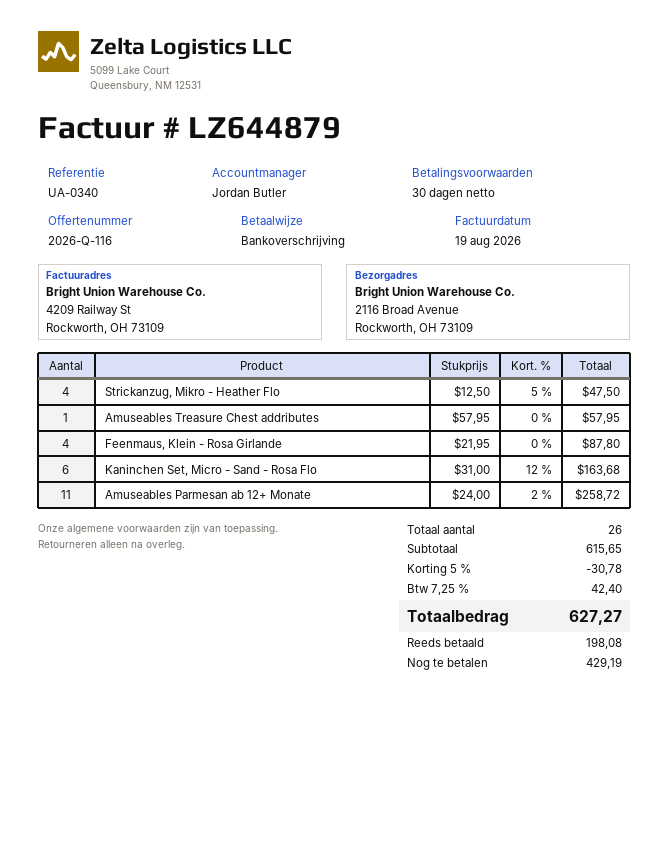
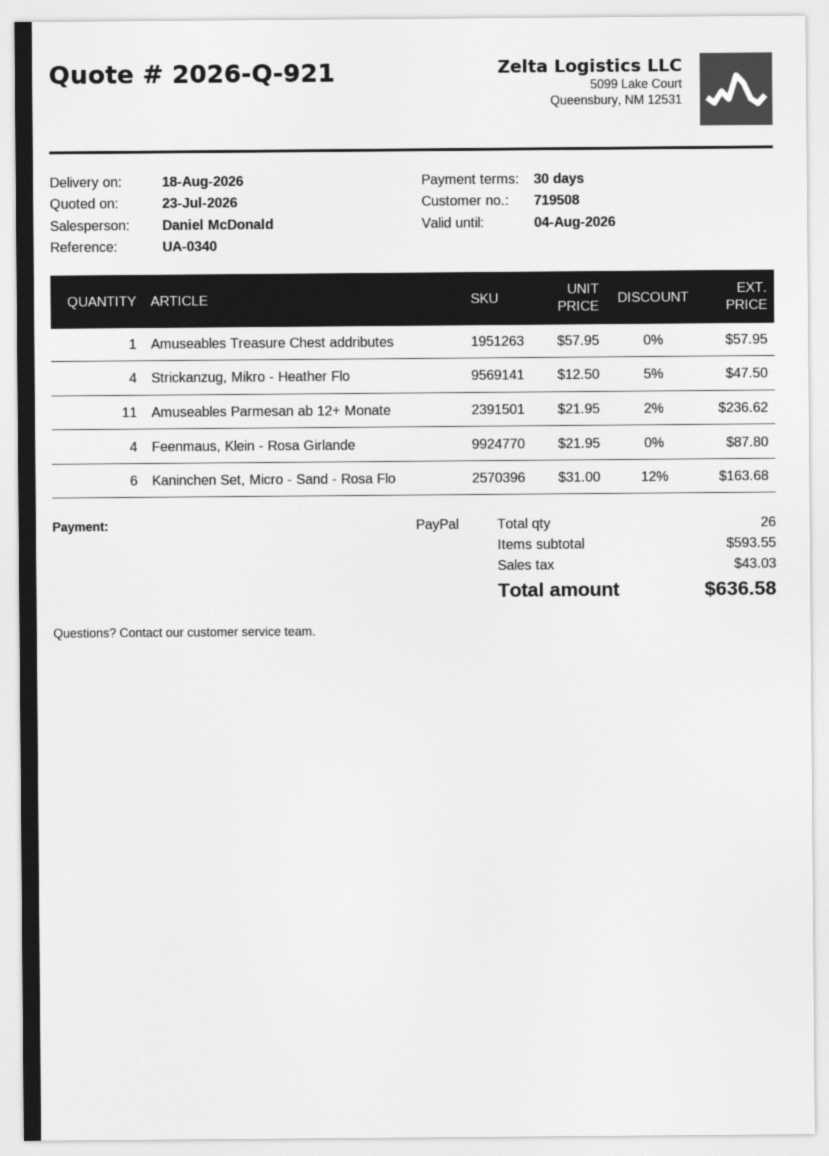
quote number: 2026-Q-116 -> 2026-Q-921
sales rep: Jordan Butler -> Daniel McDonald
payment method: bank transfer -> PayPal
Amuseables Parmesan ab 12+ Monate: 11 x 24.00 - 2% = 258.72 -> 11 x 21.95 - 2% = 236.62
subtotal: 615.65 -> 593.55
discount: 5% = 30.78 -> none
tax: 42.40 -> 43.03
total: 627.27 -> 636.58

